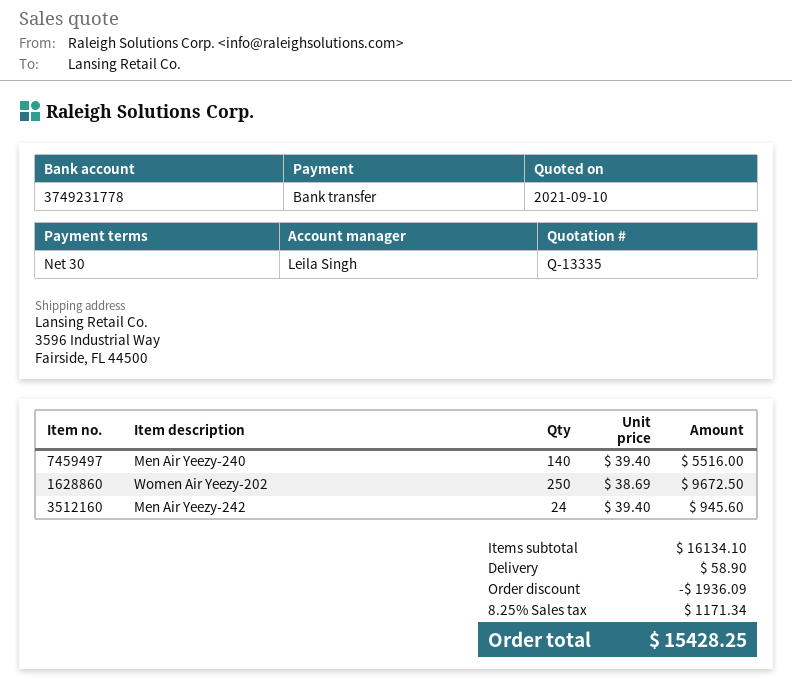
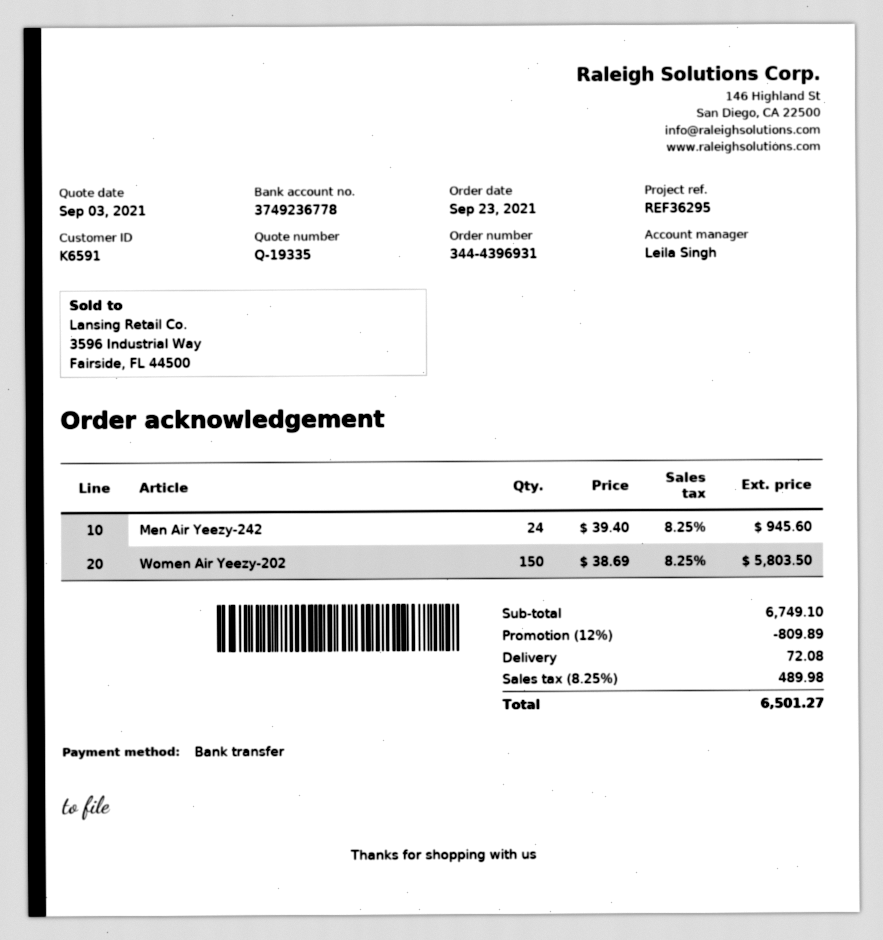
quote number: Q-13335 -> Q-19335
quote date: 2021-09-10 -> 2021-09-03
bank account: 3749231778 -> 3749236778
Men Air Yeezy-240: 140 x 39.40 = 5516.00 -> none
Women Air Yeezy-202: 250 x 38.69 = 9672.50 -> 150 x 38.69 = 5803.50
subtotal: 16134.10 -> 6749.10
discount: 1936.09 -> 809.89
shipping: 58.90 -> 72.08
tax: 8.25% = 1171.34 -> 8.25% = 489.98
total: 15428.25 -> 6501.27

